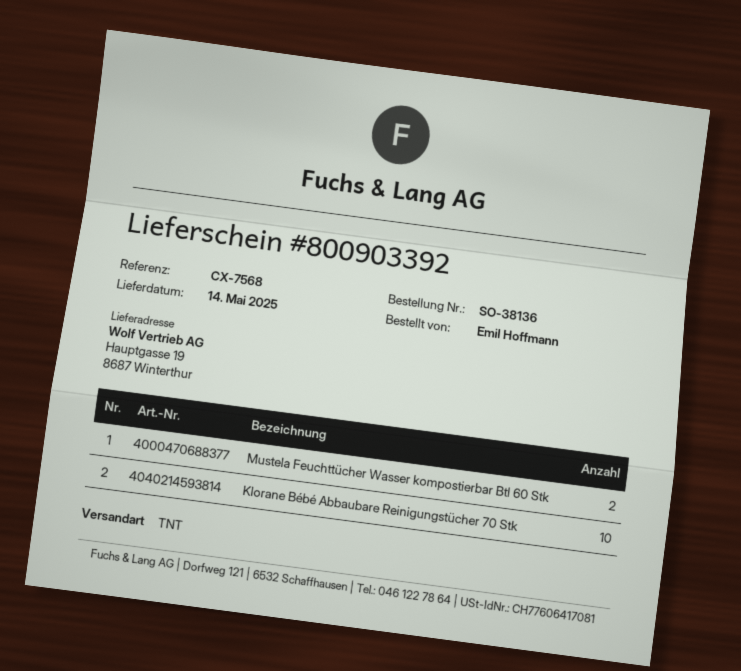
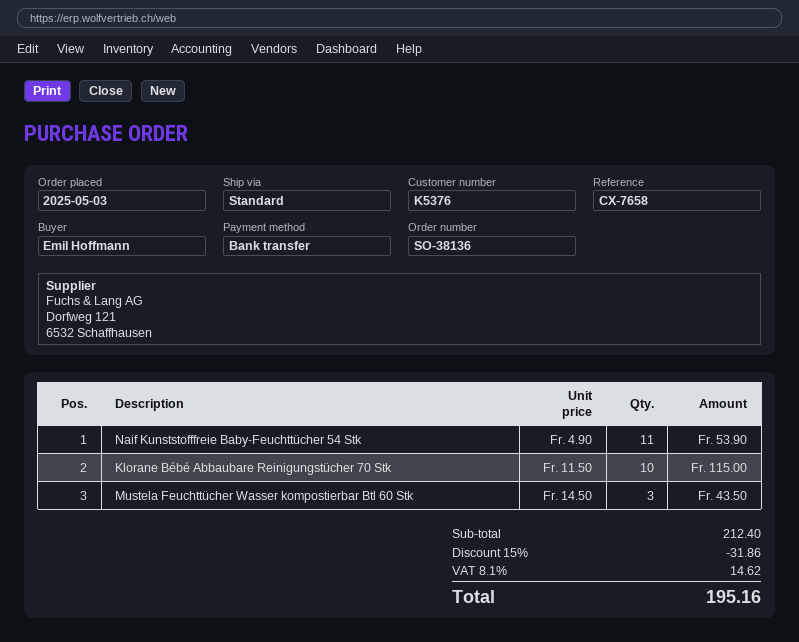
reference: CX-7568 -> CX-7658
shipping method: TNT -> standard
Mustela Feuchttücher Wasser kompostierbar Btl 60 Stk: 2 -> 3
Naif Kunststofffreie Baby-Feuchttücher 54 Stk: none -> 11

